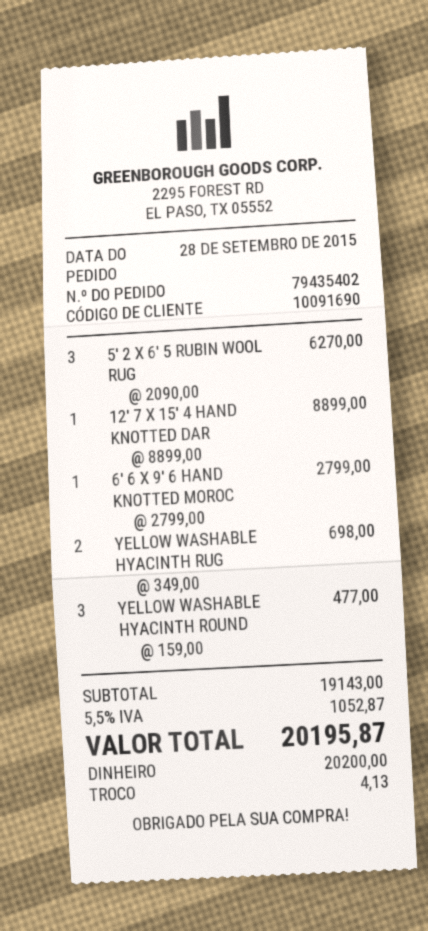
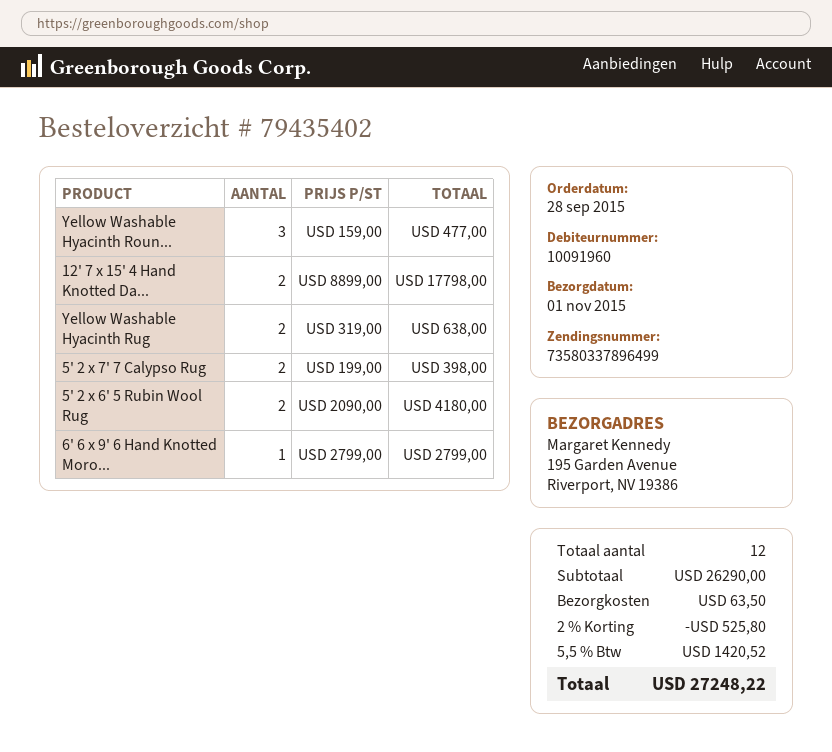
customer number: 10091690 -> 10091960
5' 2 X 6' 5 RUBIN WOOL RUG: 3 x 2090.00 = 6270.00 -> 2 x 2090.00 = 4180.00
12' 7 X 15' 4 HAND KNOTTED DAR: 1 x 8899.00 = 8899.00 -> 2 x 8899.00 = 17798.00
YELLOW WASHABLE HYACINTH RUG: 2 x 349.00 = 698.00 -> 2 x 319.00 = 638.00
5' 2 x 7' 7 Calypso Rug: none -> 2 x 199.00 = 398.00
subtotal: 19143.00 -> 26290.00
discount: none -> 2% = 525.80
shipping: none -> 63.50
tax: 5.5% = 1052.87 -> 5.5% = 1420.52
total: 20195.87 -> 27248.22

